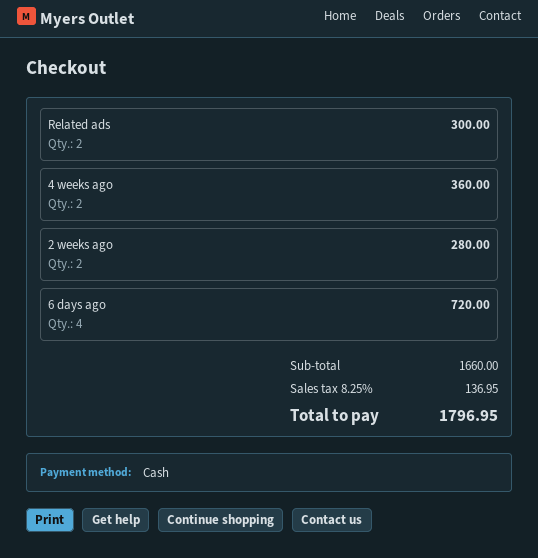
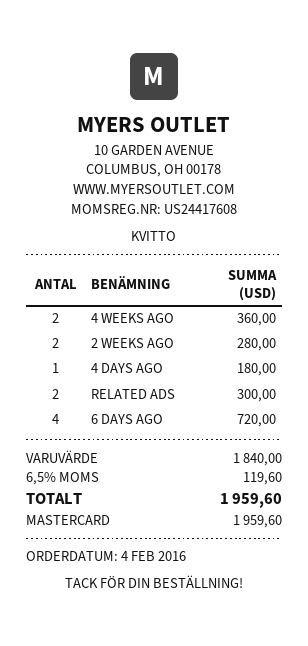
payment method: cash -> Mastercard
4 DAYS AGO: none -> 1 for 180.00
subtotal: 1660.00 -> 1840.00
tax: 8.25% = 136.95 -> 6.5% = 119.60
total: 1796.95 -> 1959.60

